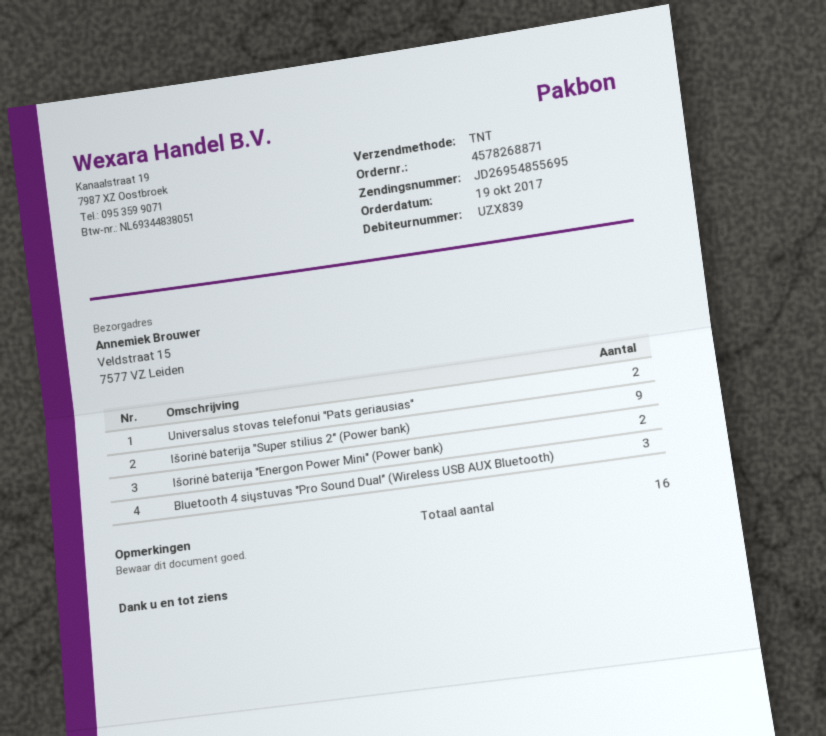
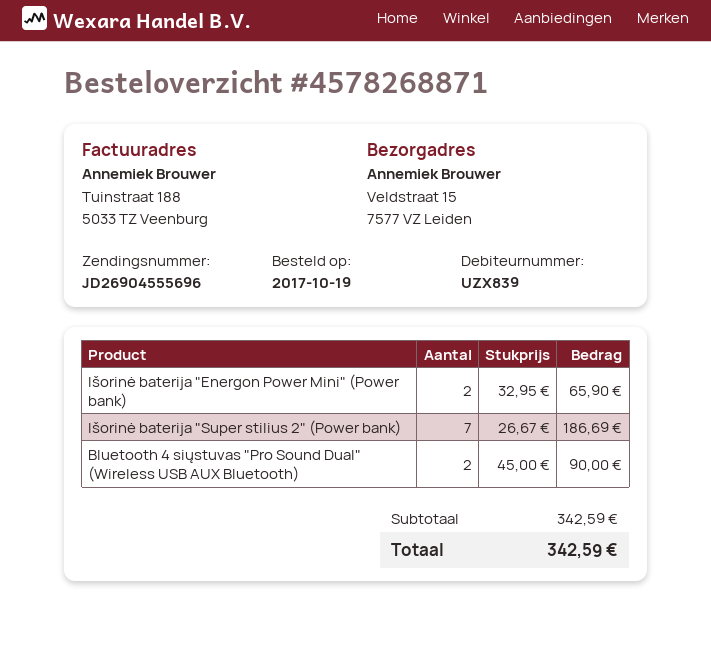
tracking number: JD26954855695 -> JD26904555696
Universalus stovas telefonui "Pats geriausias": 2 -> none
Išorinė baterija "Super stilius 2" (Power bank): 9 -> 7
Bluetooth 4 siųstuvas "Pro Sound Dual" (Wireless USB AUX Bluetooth): 3 -> 2

